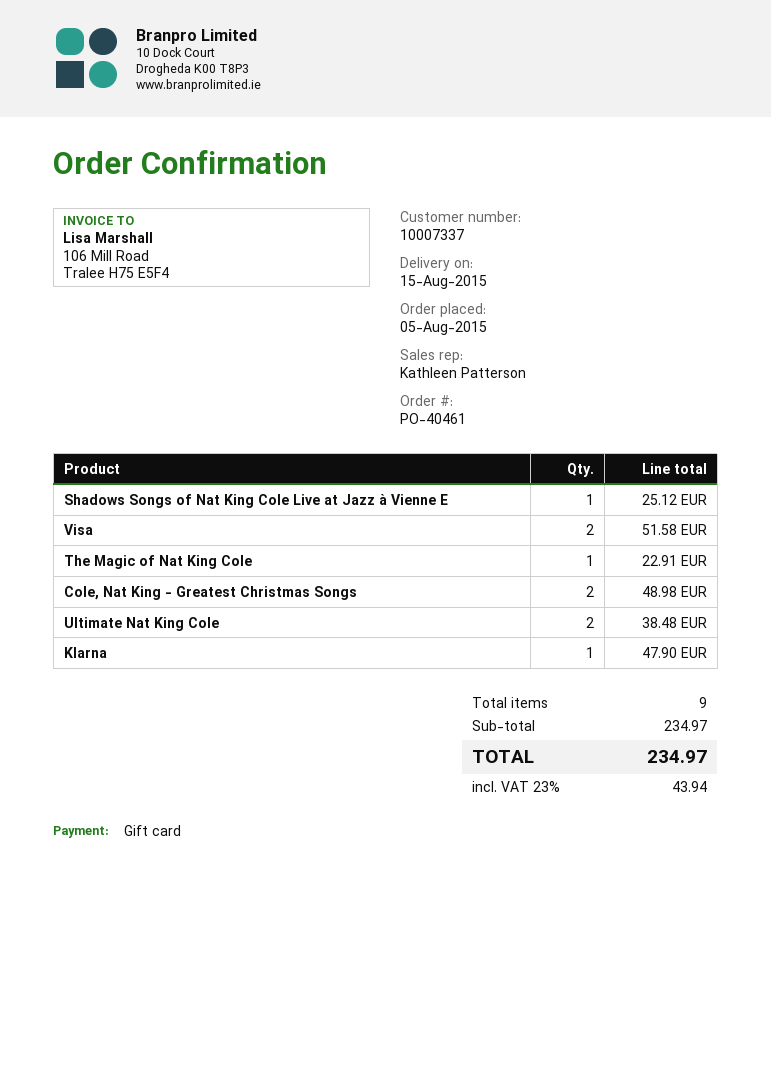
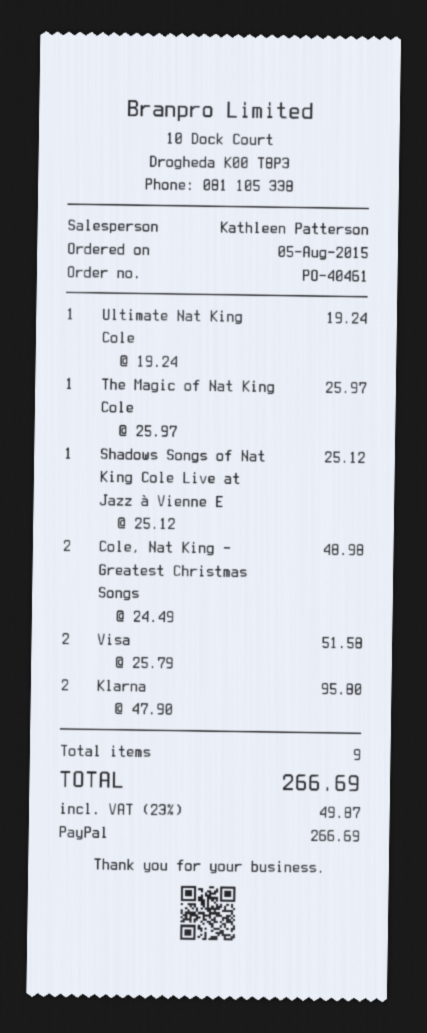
payment method: gift card -> PayPal
The Magic of Nat King Cole: 1 for 22.91 -> 1 for 25.97
Ultimate Nat King Cole: 2 for 38.48 -> 1 for 19.24
Klarna: 1 for 47.90 -> 2 for 95.80
tax: 23% = 43.94 -> 23% = 49.87
total: 234.97 -> 266.69

